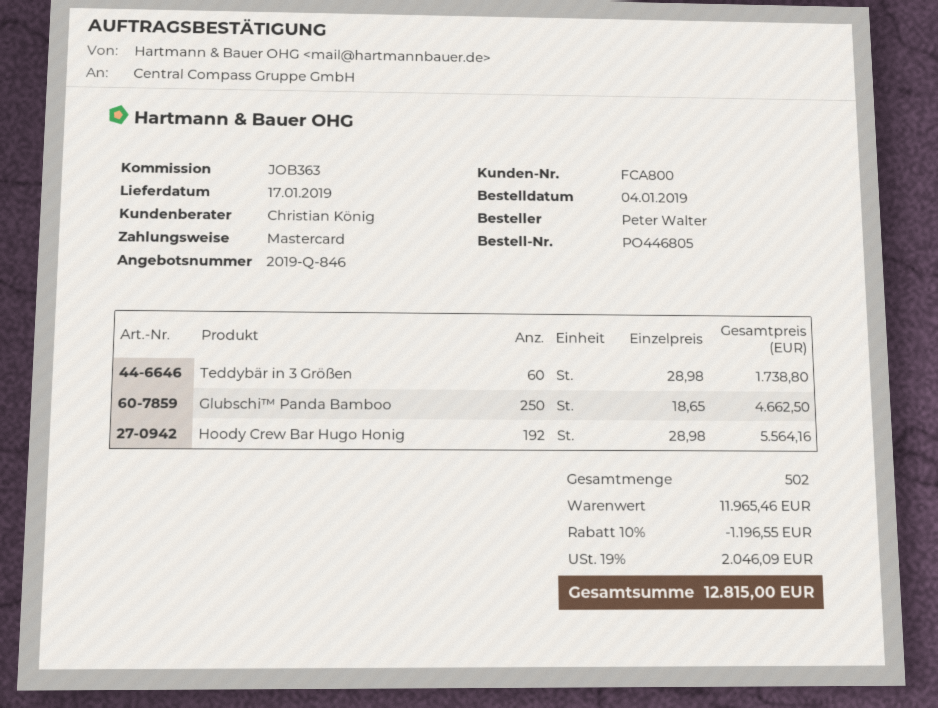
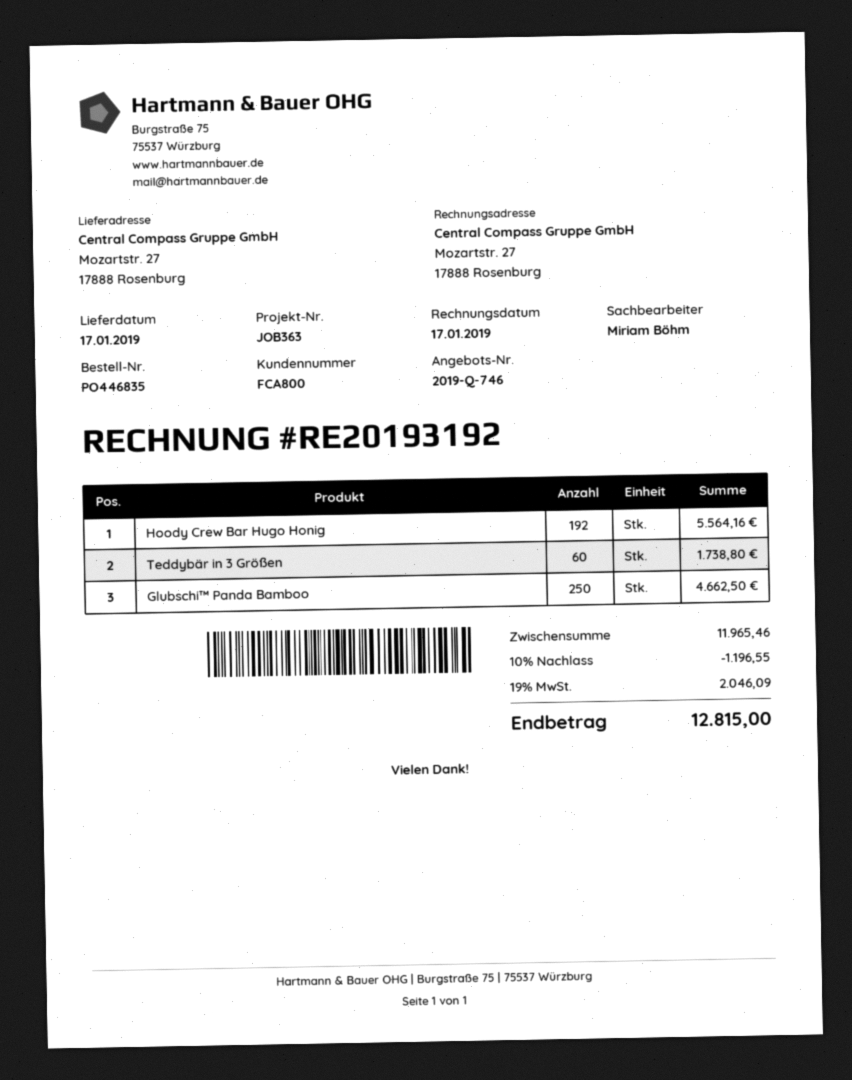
quote number: 2019-Q-846 -> 2019-Q-746
order number: PO446805 -> PO446835
sales rep: Christian König -> Miriam Böhm

